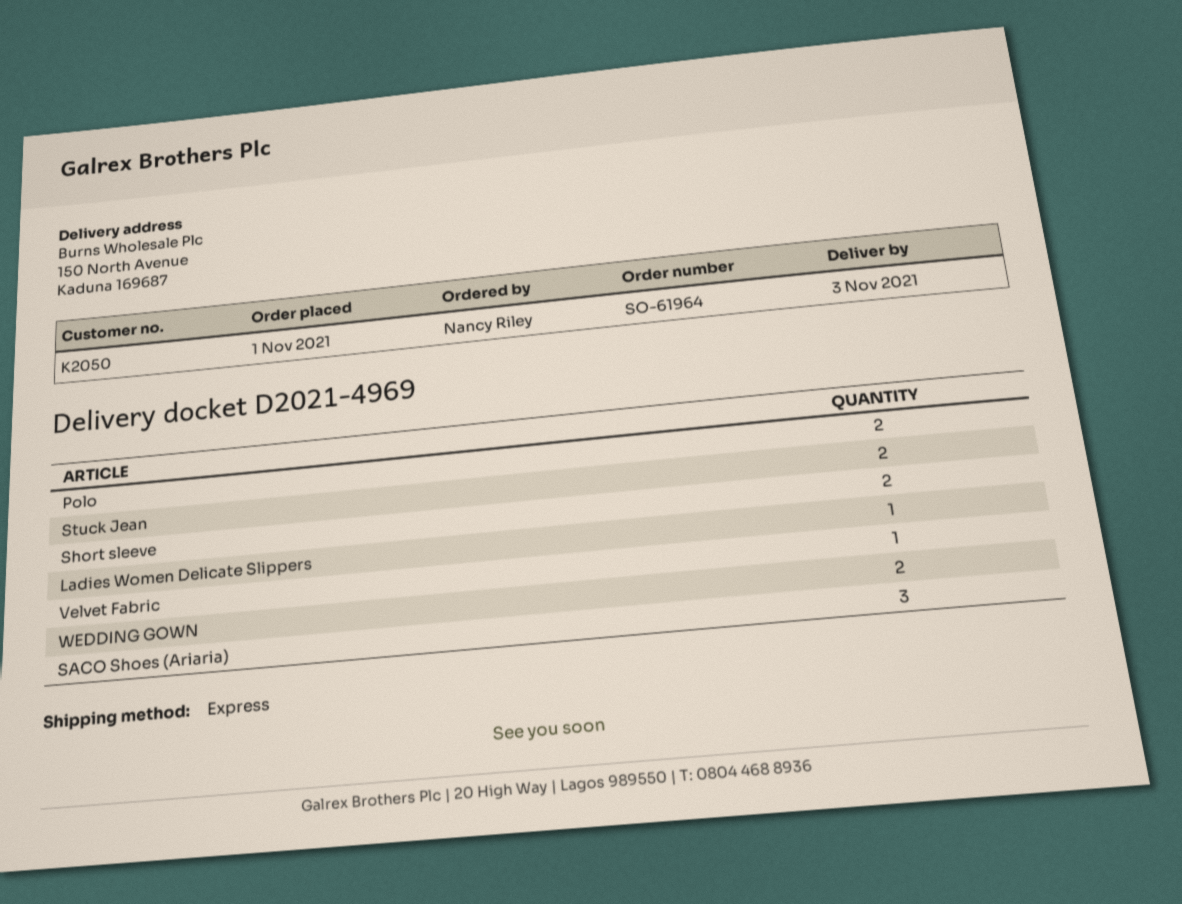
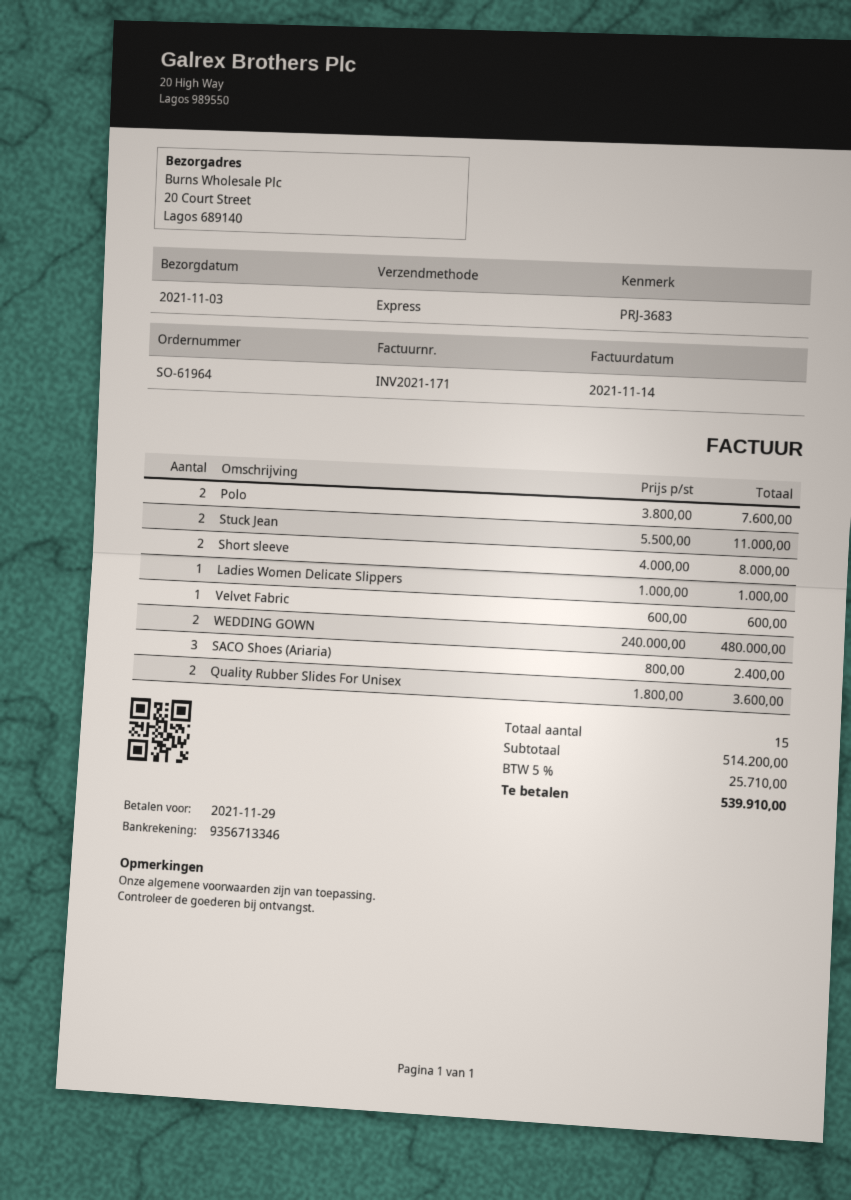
ship to: 150 North Avenue, Kaduna 169687 -> 20 Court Street, Lagos 689140
Quality Rubber Slides For Unisex: none -> 2

